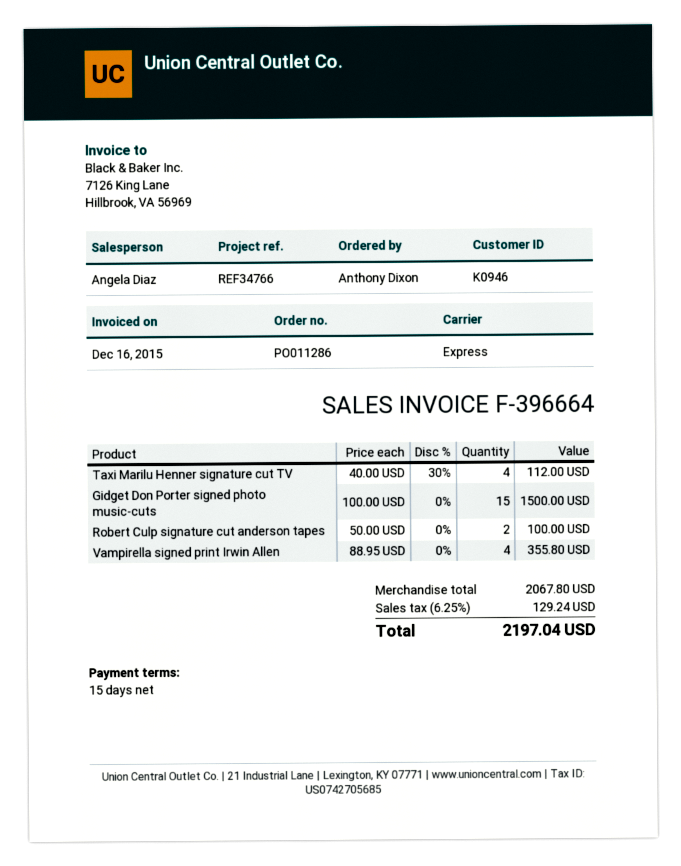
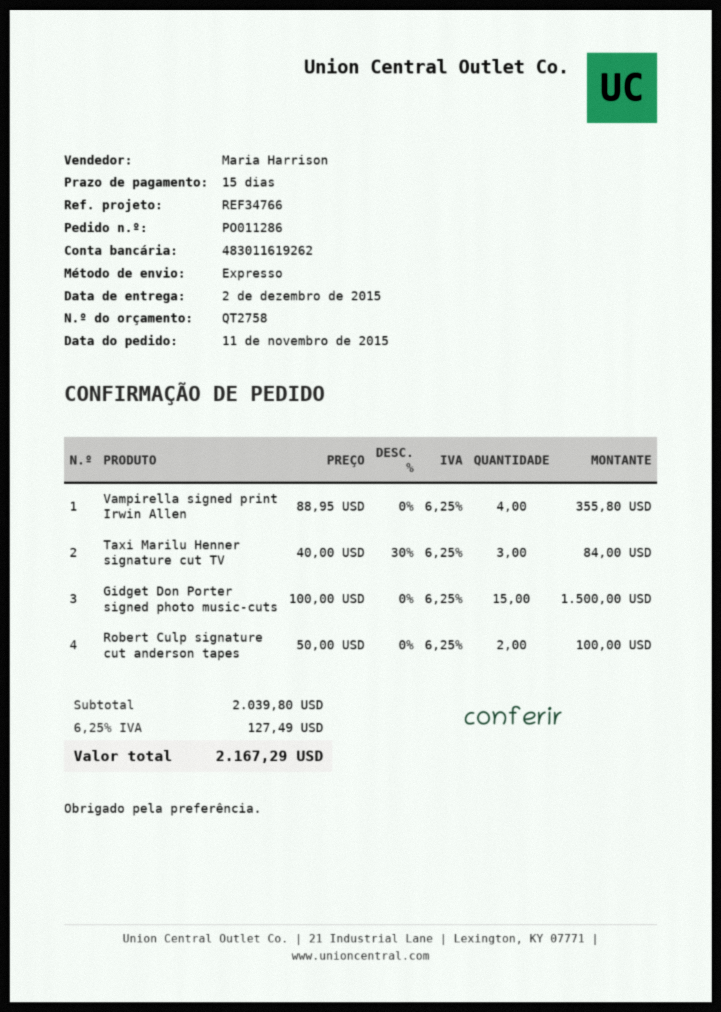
sales rep: Angela Diaz -> Maria Harrison
Taxi Marilu Henner signature cut TV: 4 x 40.00 - 30% = 112.00 -> 3 x 40.00 - 30% = 84.00
subtotal: 2067.80 -> 2039.80
tax: 6.25% = 129.24 -> 6.25% = 127.49
total: 2197.04 -> 2167.29

